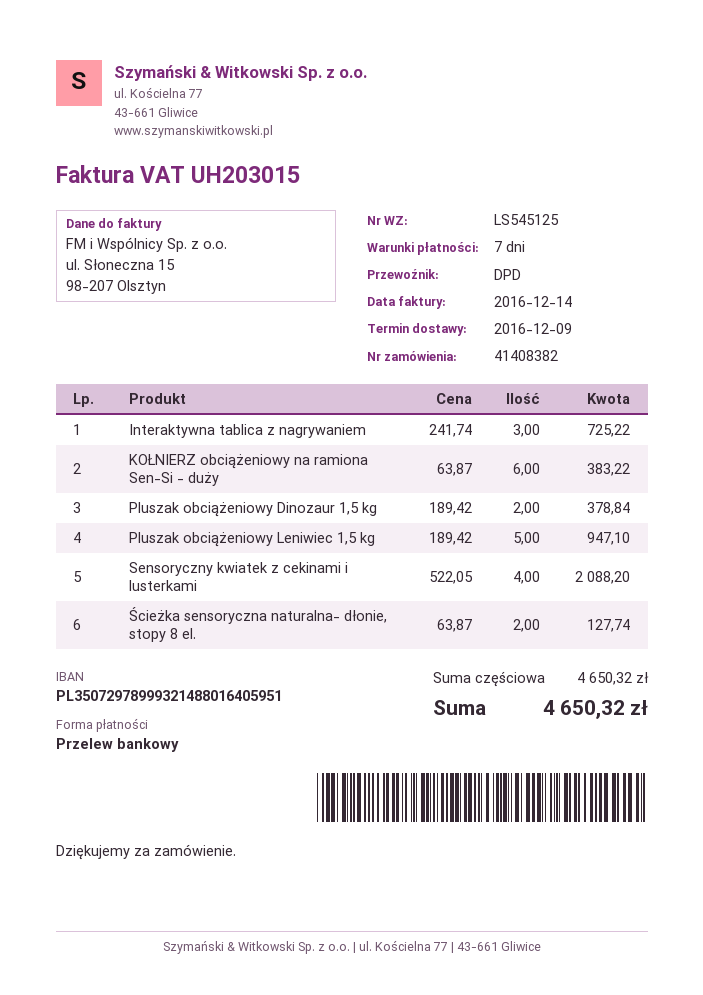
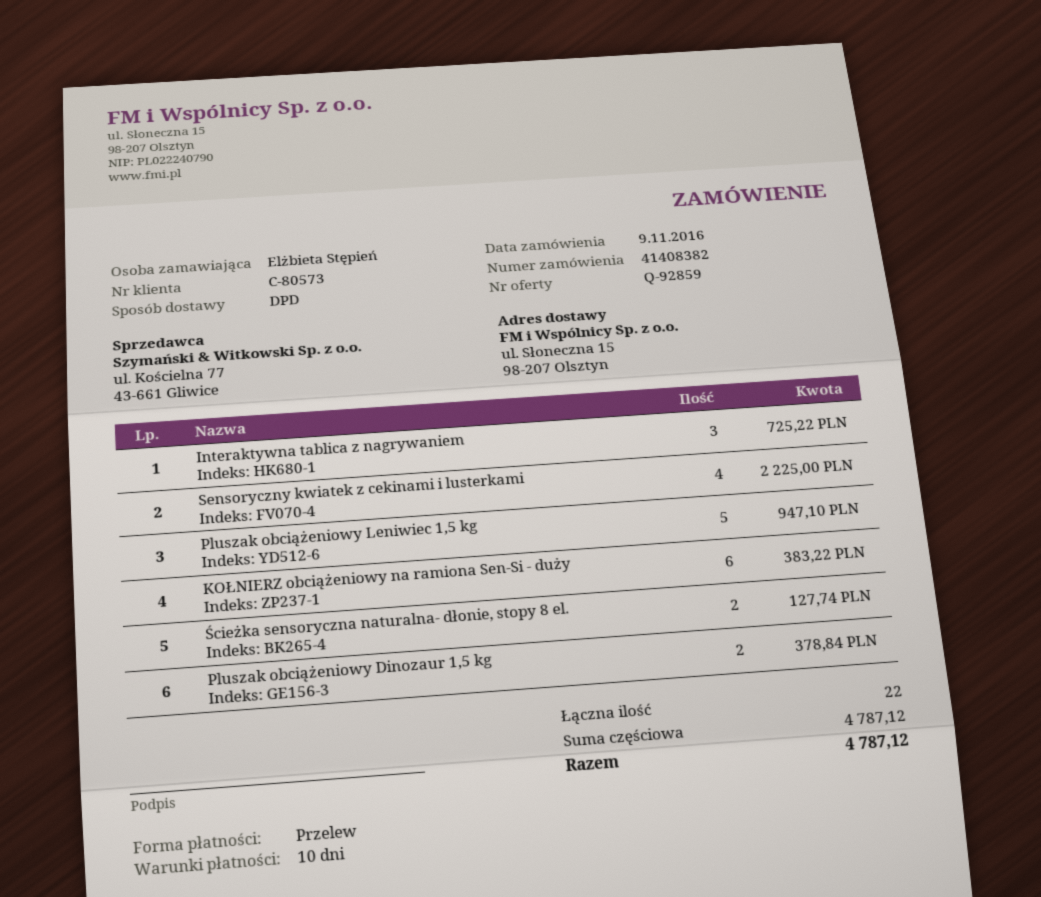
payment terms: 7 days -> 10 days
Sensoryczny kwiatek z cekinami i lusterkami: 4 for 2088.20 -> 4 for 2225.00
subtotal: 4650.32 -> 4787.12
total: 4650.32 -> 4787.12

